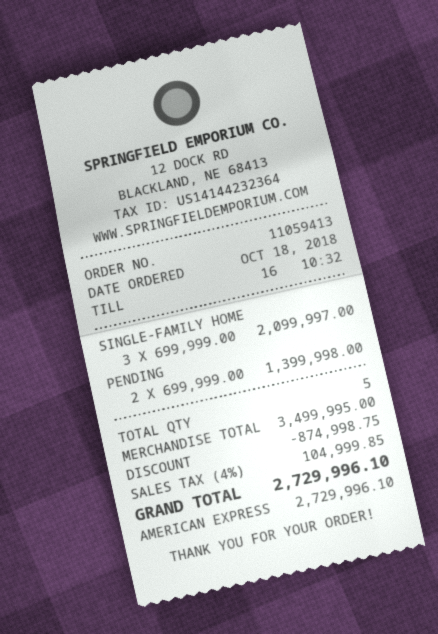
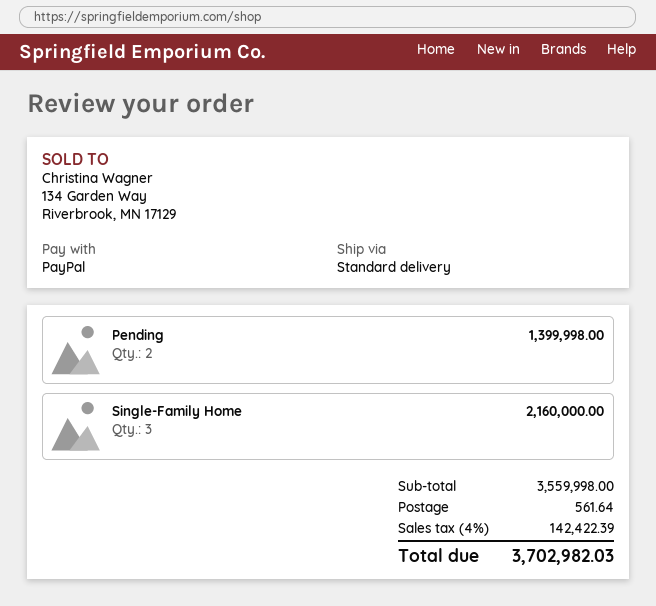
payment method: American Express -> PayPal
SINGLE-FAMILY HOME: 3 for 2099997.00 -> 3 for 2160000.00
subtotal: 3499995.00 -> 3559998.00
discount: 874998.75 -> none
shipping: none -> 561.64
tax: 4% = 104999.85 -> 4% = 142422.39
total: 2729996.10 -> 3702982.03

